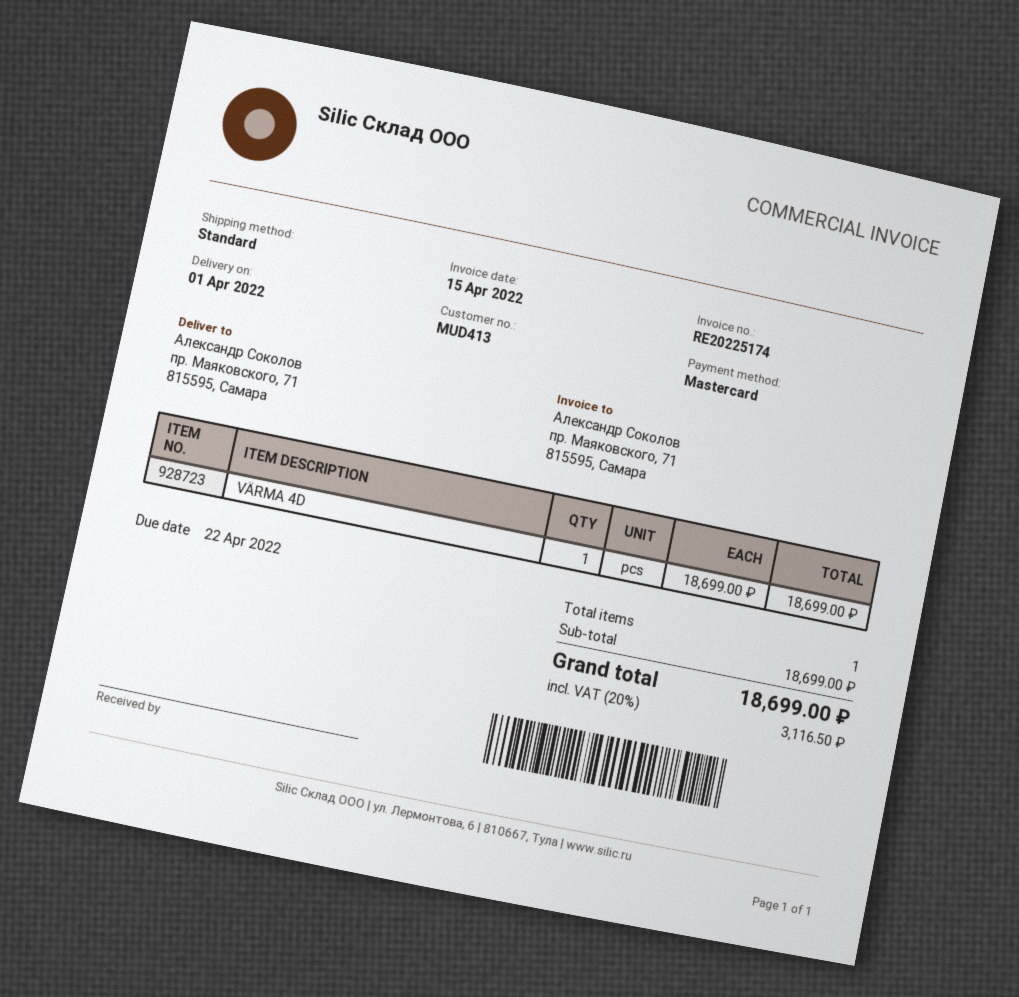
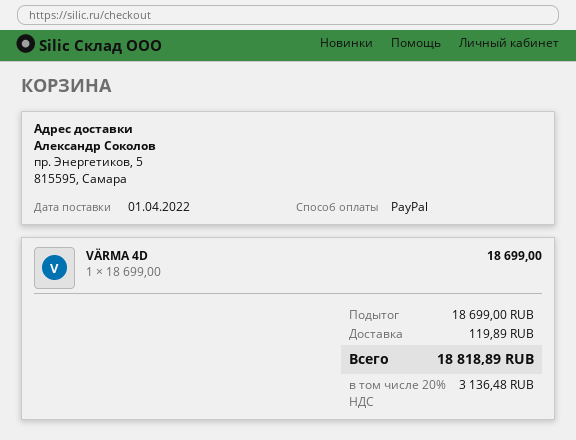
payment method: Mastercard -> PayPal
ship to: пр. Маяковского, 71, 815595, Самара -> пр. Энергетиков, 5, 815595, Самара
shipping: none -> 119.89
tax: 20% = 3116.50 -> 20% = 3136.48
total: 18699.00 -> 18818.89

